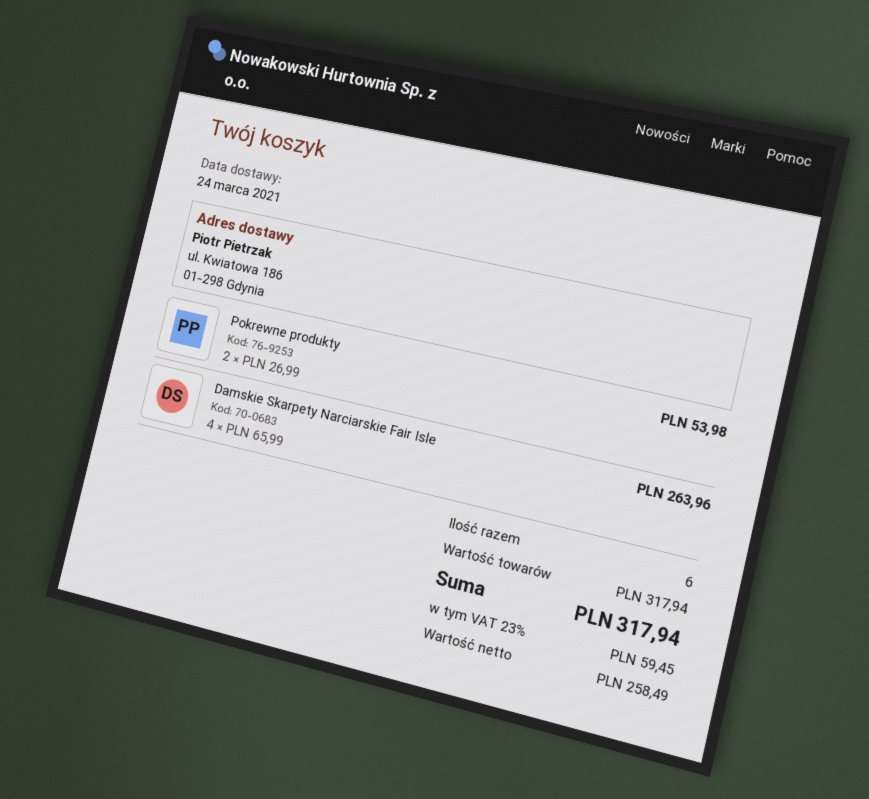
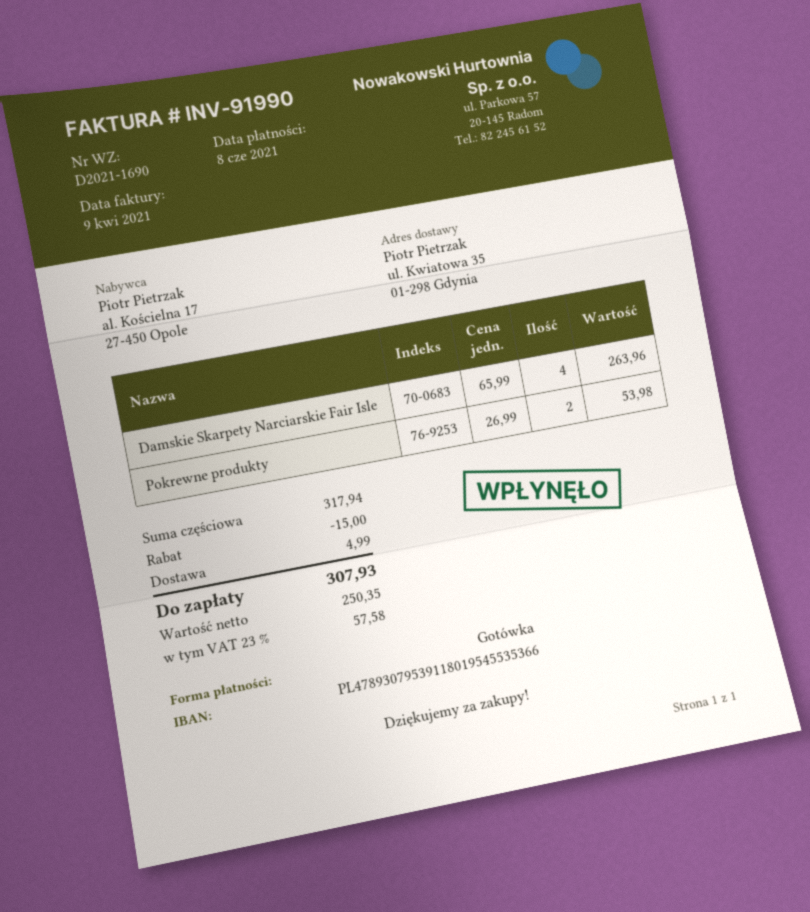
ship to: ul. Kwiatowa 186, 01-298 Gdynia -> ul. Kwiatowa 35, 01-298 Gdynia
discount: none -> 15.00
shipping: none -> 4.99
net: 258.49 -> 250.35
tax: 23% = 59.45 -> 23% = 57.58
total: 317.94 -> 307.93

